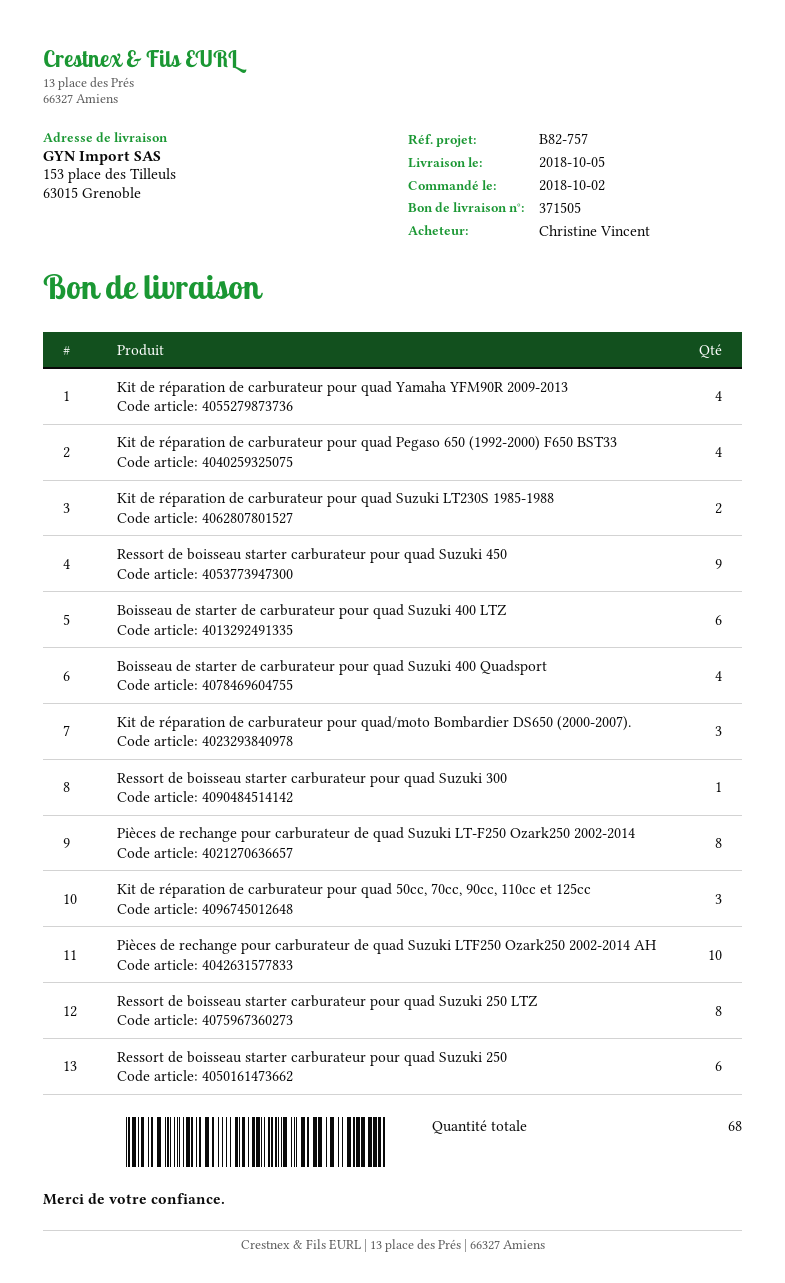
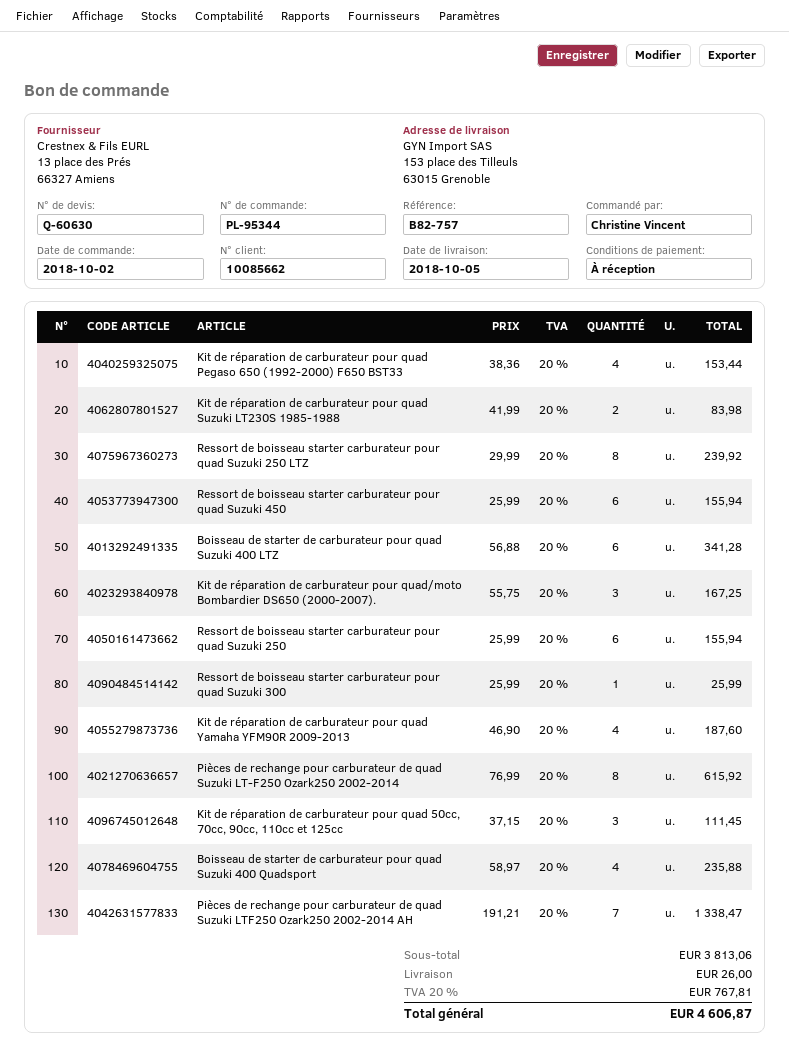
Ressort de boisseau starter carburateur pour quad Suzuki 450: 9 -> 6
Pièces de rechange pour carburateur de quad Suzuki LTF250 Ozark250 2002-2014 AH: 10 -> 7

